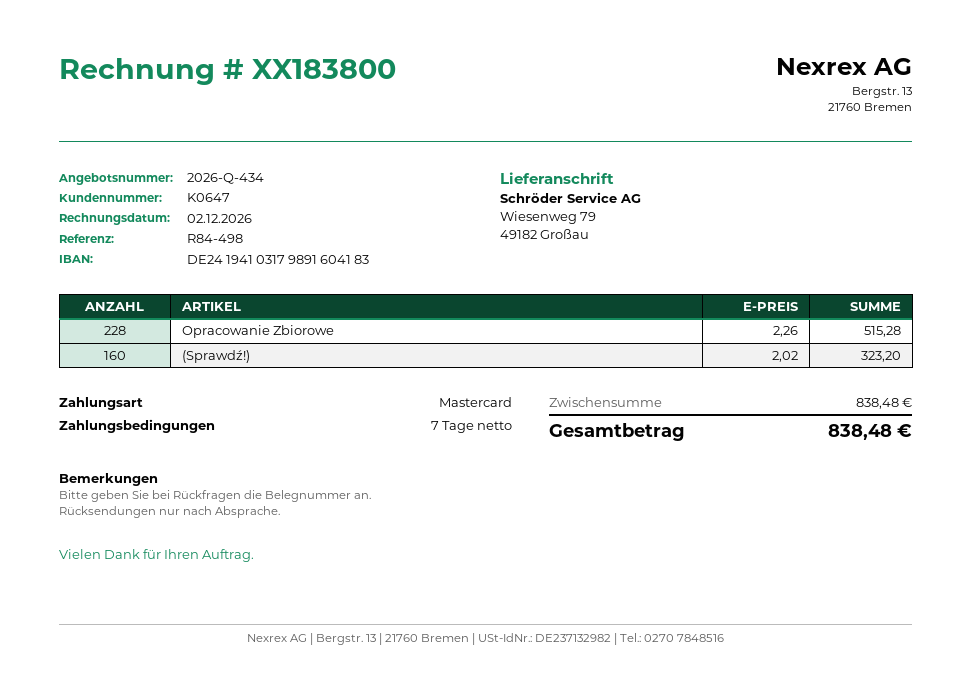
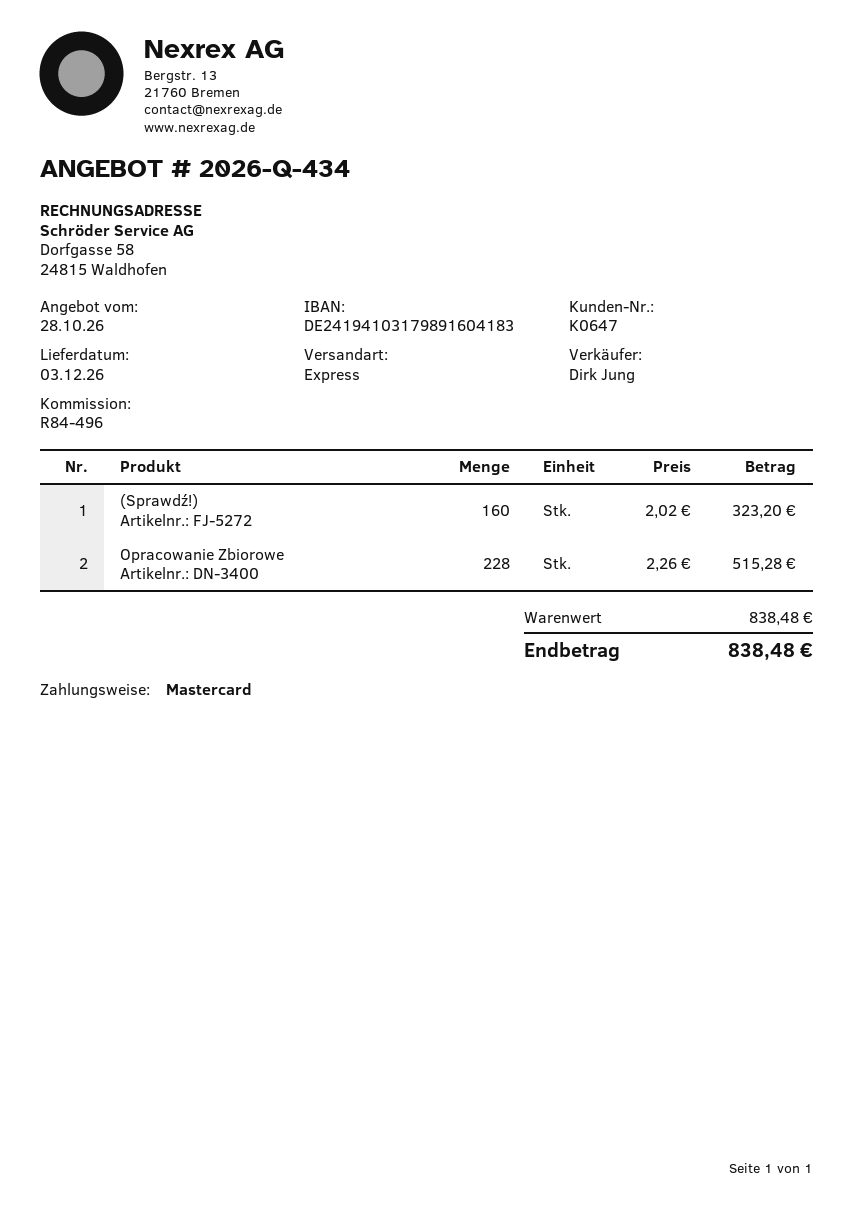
reference: R84-498 -> R84-496

